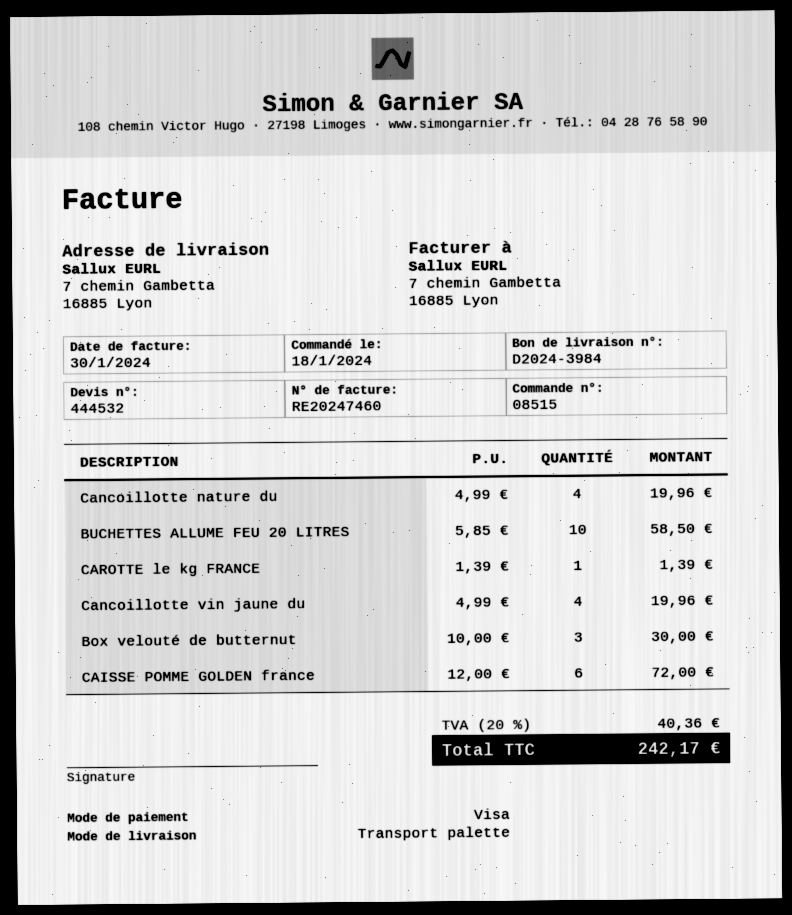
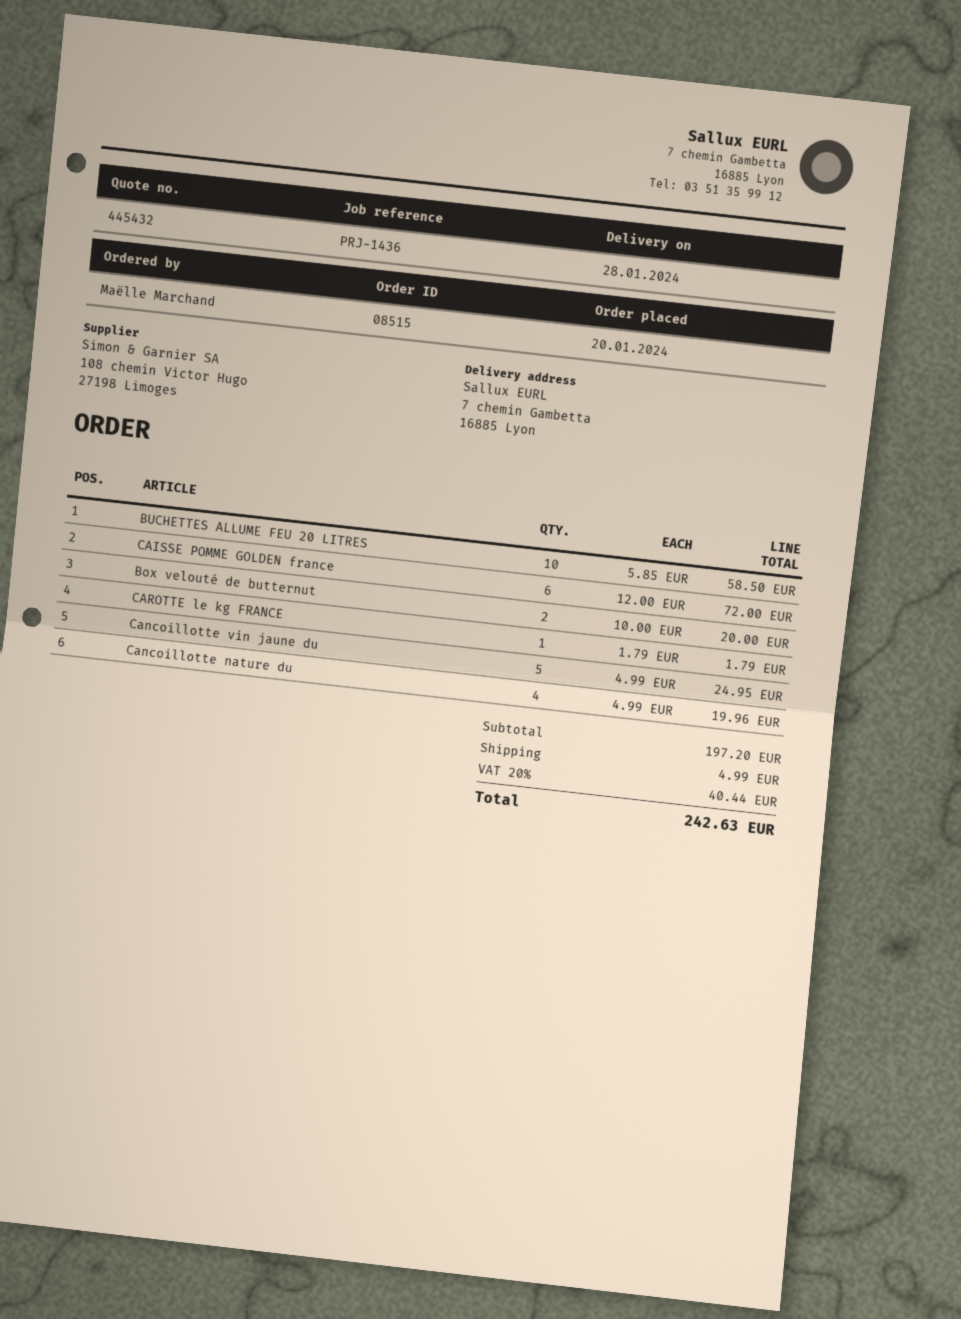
quote number: 444532 -> 445432
order date: 2024-01-18 -> 2024-01-20
CAROTTE le kg FRANCE: 1 x 1.39 = 1.39 -> 1 x 1.79 = 1.79
Cancoillotte vin jaune du: 4 x 4.99 = 19.96 -> 5 x 4.99 = 24.95
Box velouté de butternut: 3 x 10.00 = 30.00 -> 2 x 10.00 = 20.00
shipping: none -> 4.99
tax: 20% = 40.36 -> 20% = 40.44
total: 242.17 -> 242.63

